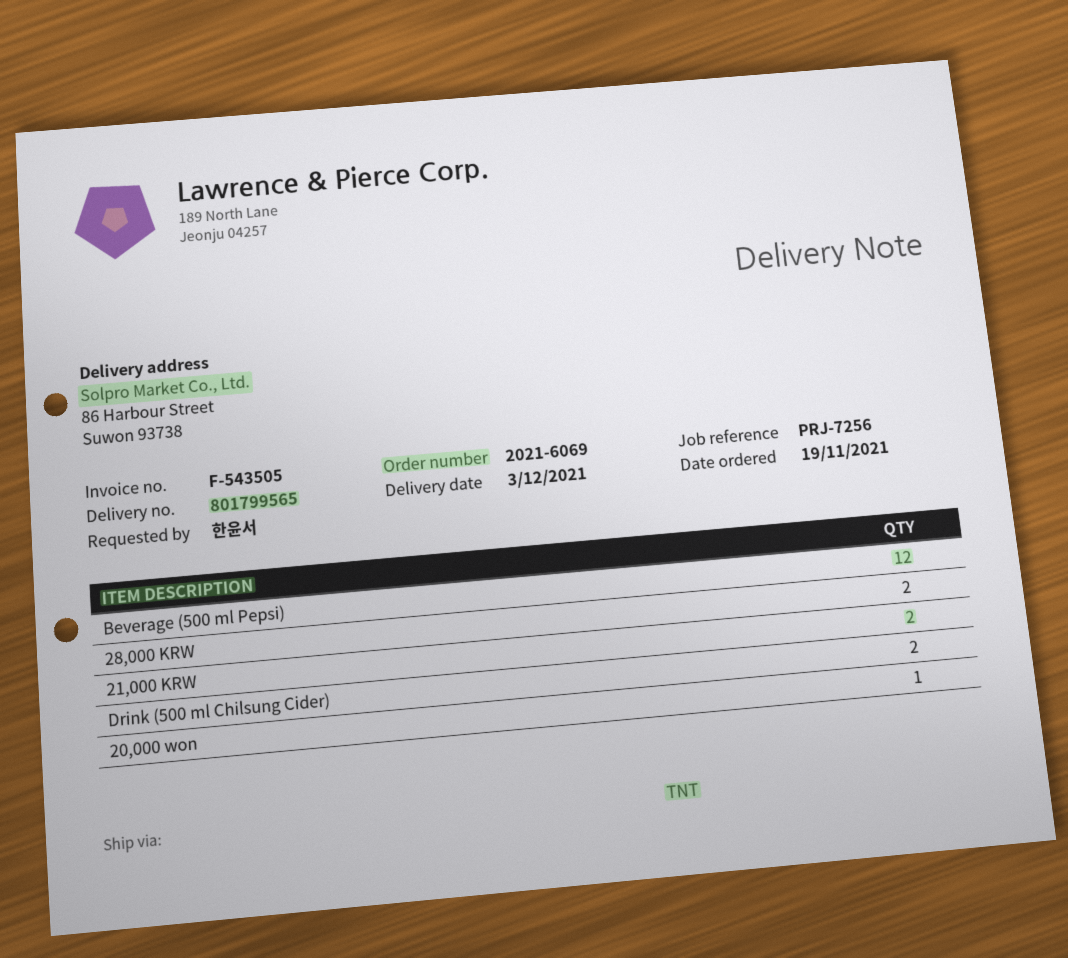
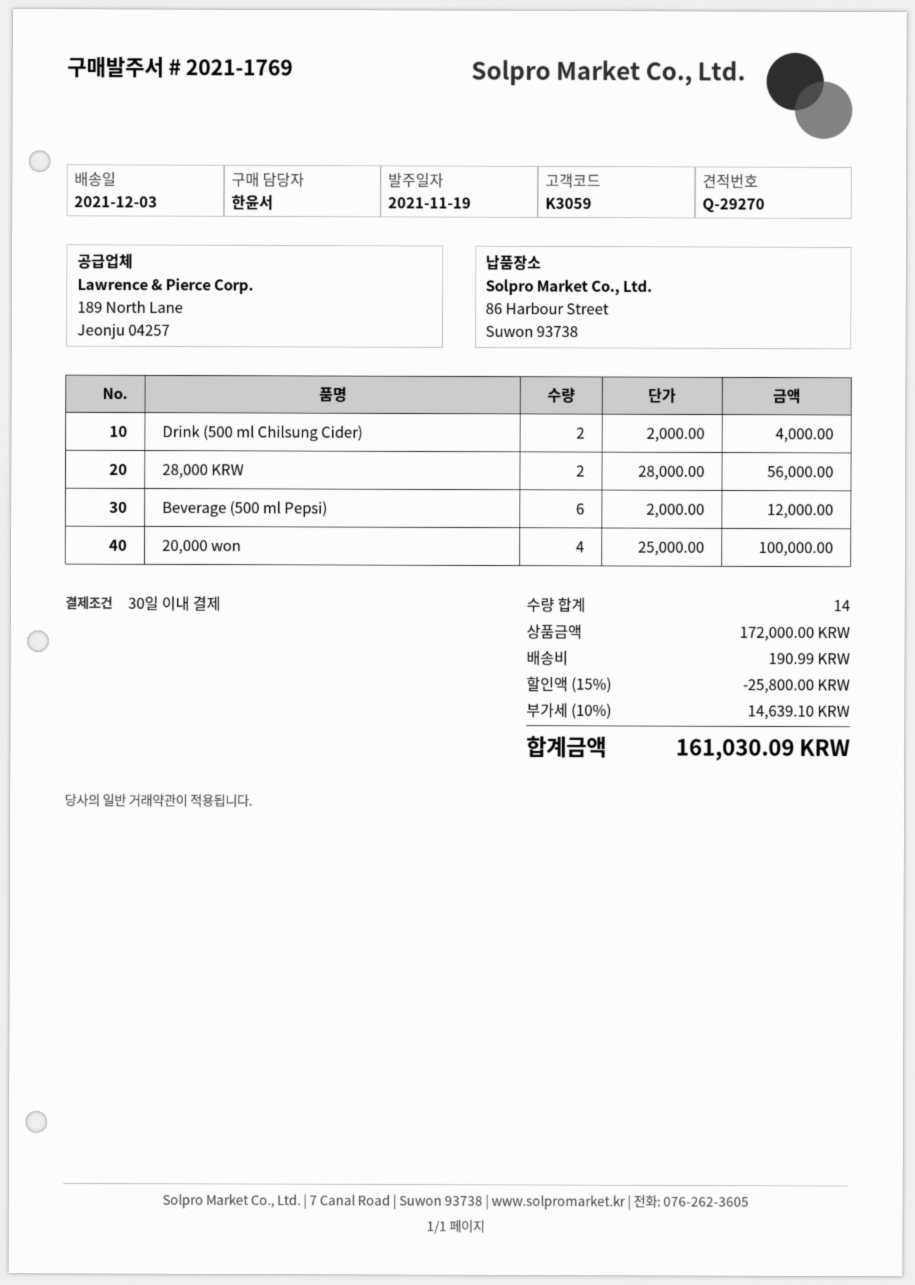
order number: 2021-6069 -> 2021-1769
Beverage (500 ml Pepsi): 12 -> 6
21,000 KRW: 2 -> none
20,000 won: 1 -> 4

